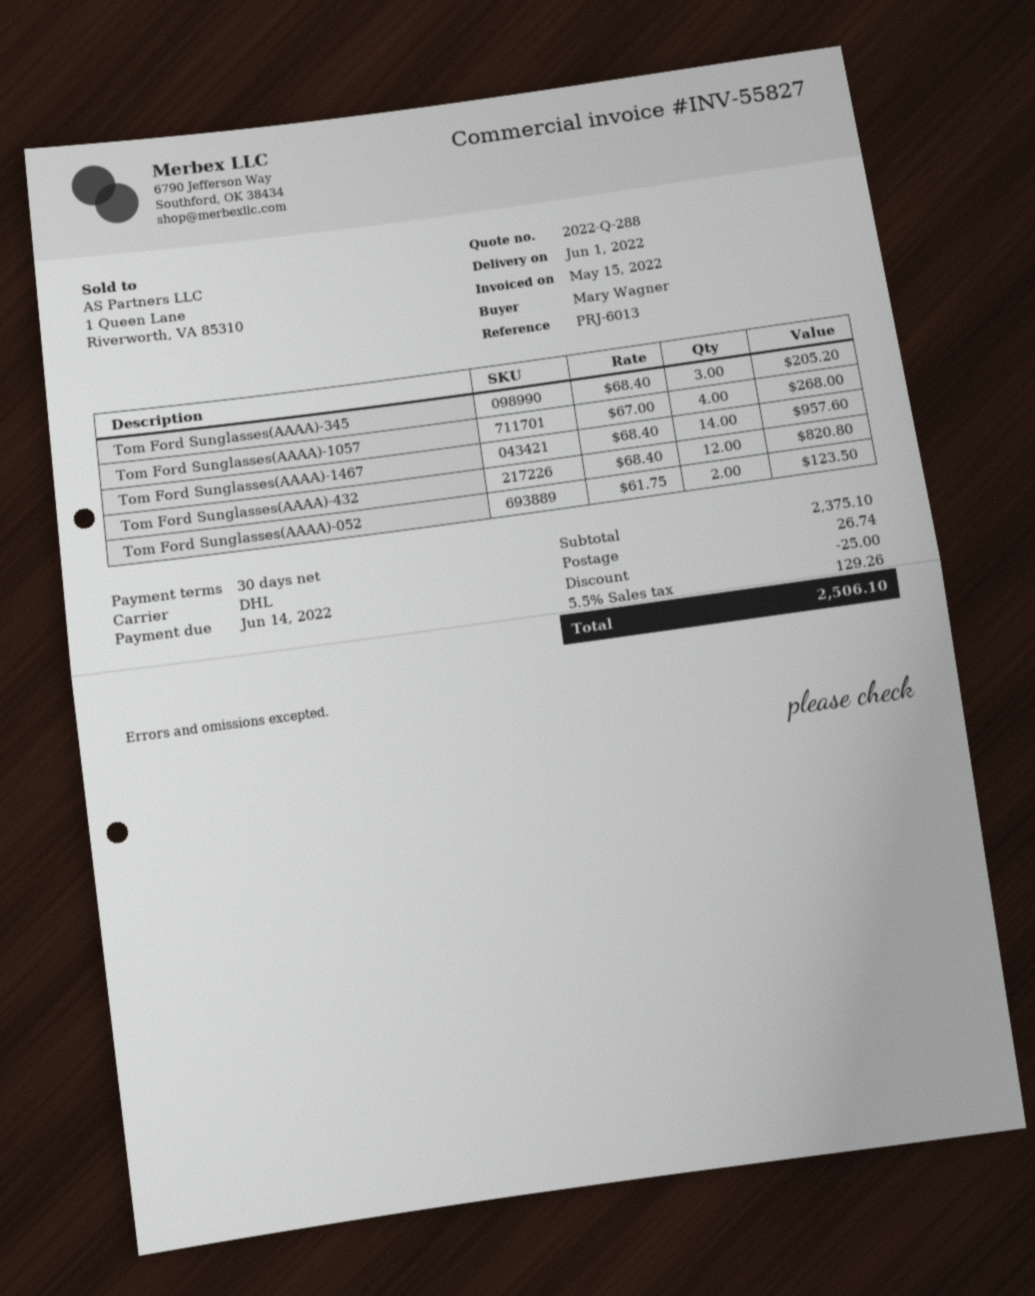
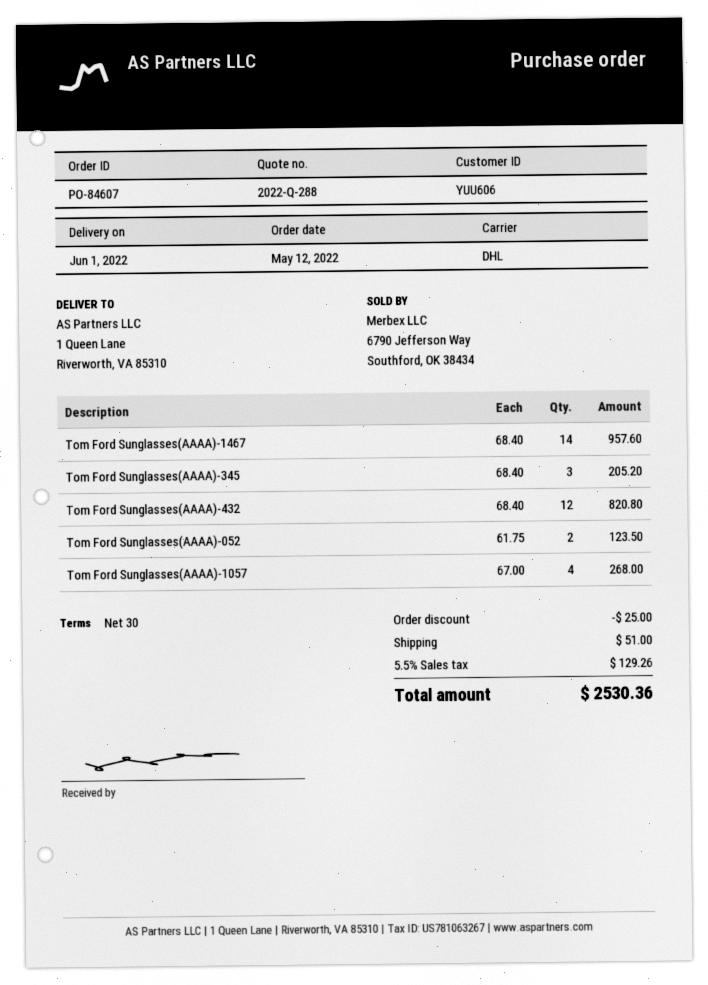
shipping: 26.74 -> 51.00
total: 2506.10 -> 2530.36

